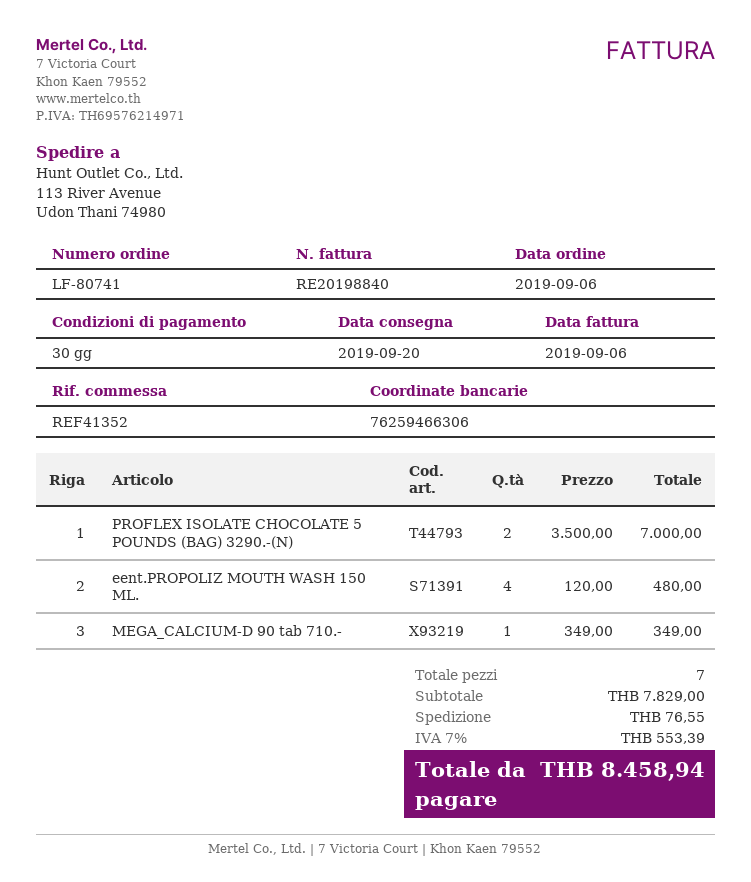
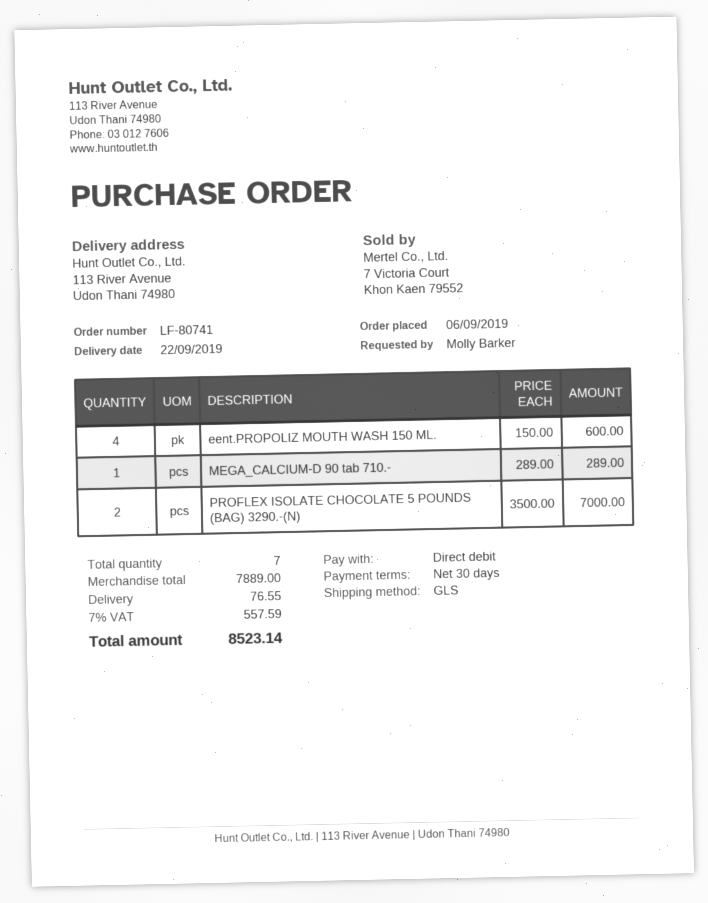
delivery date: 2019-09-20 -> 2019-09-22
eent.PROPOLIZ MOUTH WASH 150 ML.: 4 x 120.00 = 480.00 -> 4 x 150.00 = 600.00
MEGA_CALCIUM-D 90 tab 710.-: 1 x 349.00 = 349.00 -> 1 x 289.00 = 289.00
subtotal: 7829.00 -> 7889.00
tax: 7% = 553.39 -> 7% = 557.59
total: 8458.94 -> 8523.14

